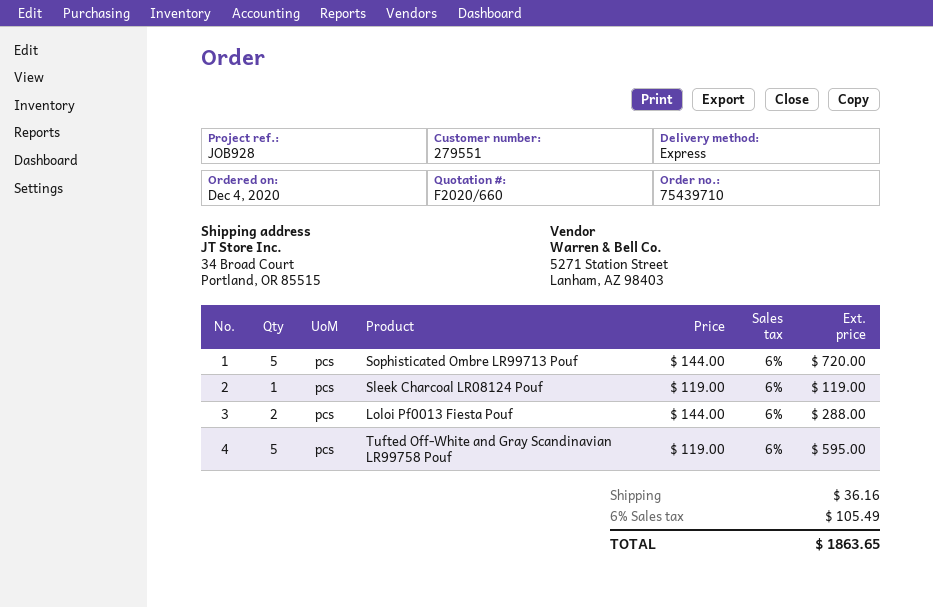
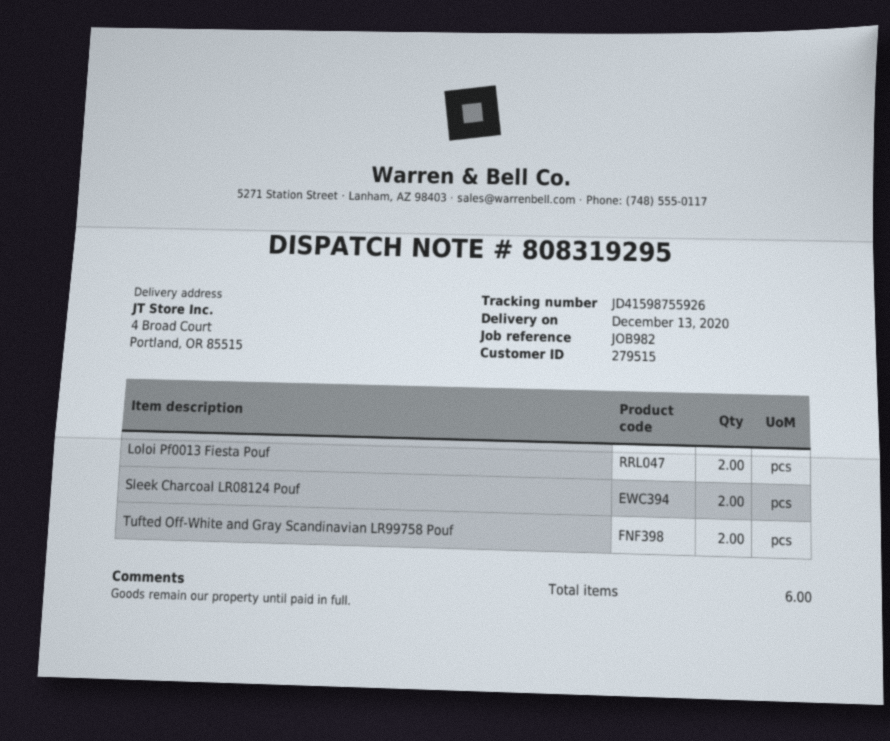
customer number: 279551 -> 279515
reference: JOB928 -> JOB982
ship to: 34 Broad Court, Portland, OR 85515 -> 4 Broad Court, Portland, OR 85515
Sophisticated Ombre LR99713 Pouf: 5 -> none
Sleek Charcoal LR08124 Pouf: 1 -> 2
Tufted Off-White and Gray Scandinavian LR99758 Pouf: 5 -> 2

